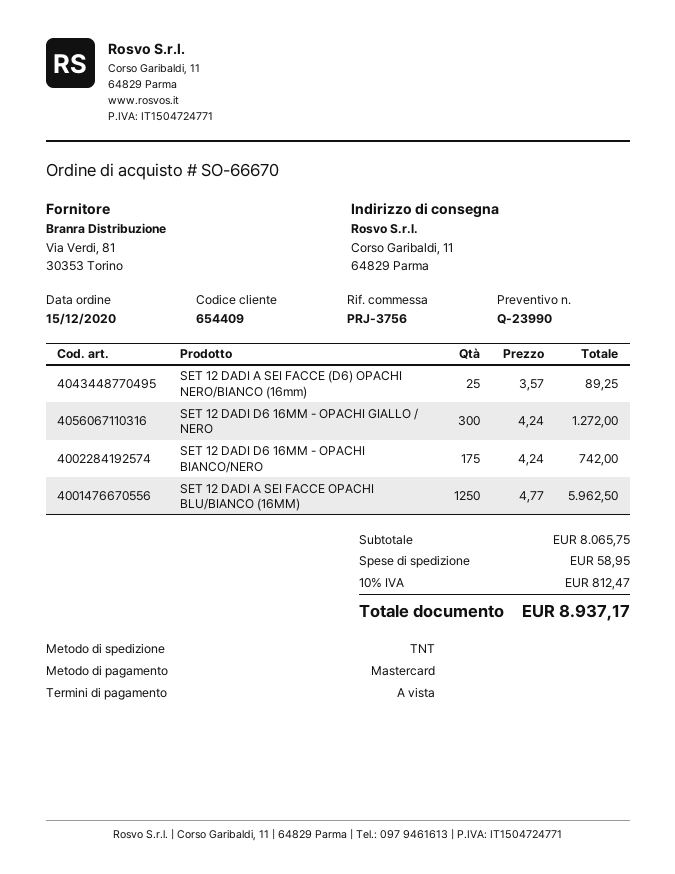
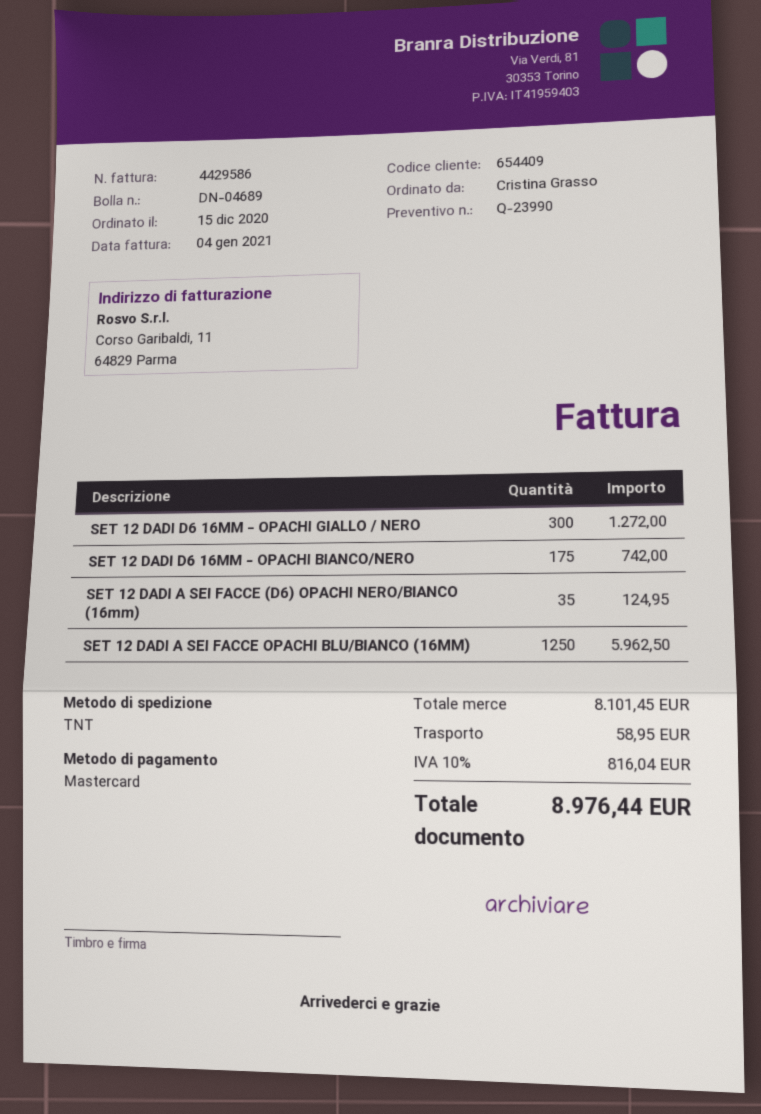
SET 12 DADI A SEI FACCE (D6) OPACHI NERO/BIANCO (16mm): 25 for 89.25 -> 35 for 124.95
subtotal: 8065.75 -> 8101.45
tax: 10% = 812.47 -> 10% = 816.04
total: 8937.17 -> 8976.44

